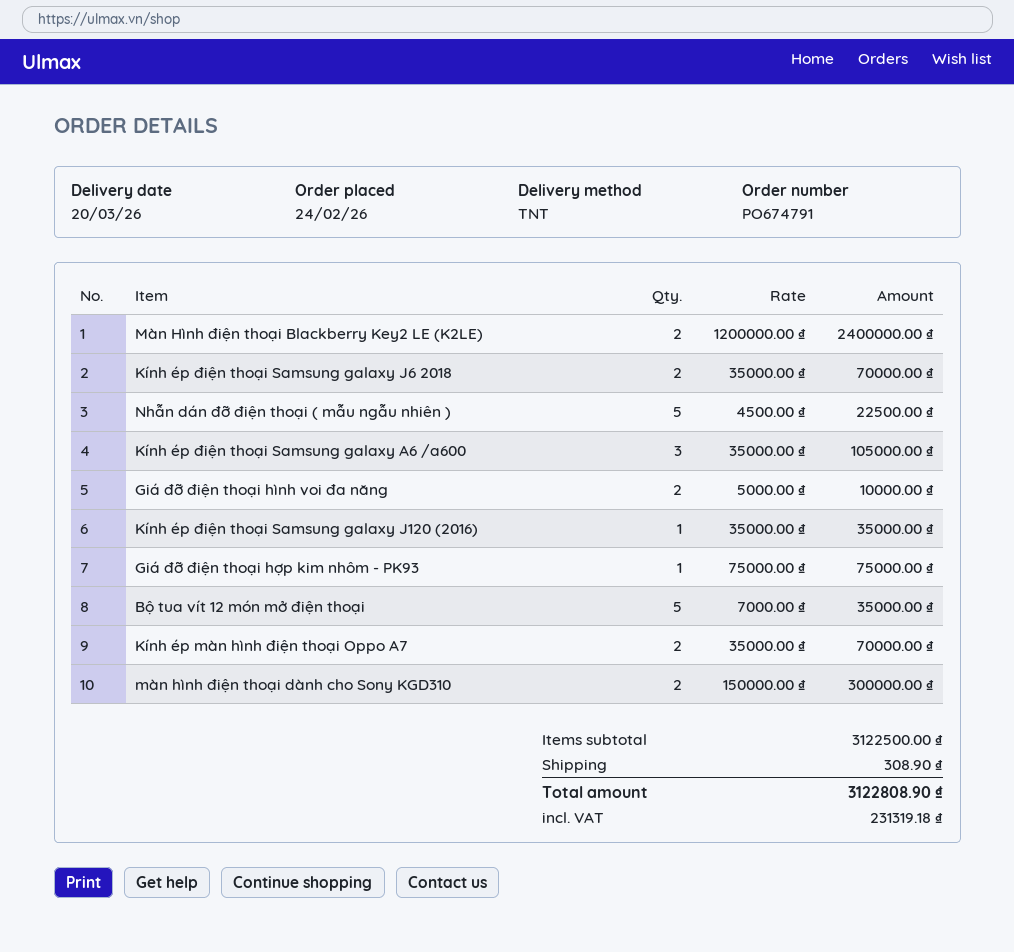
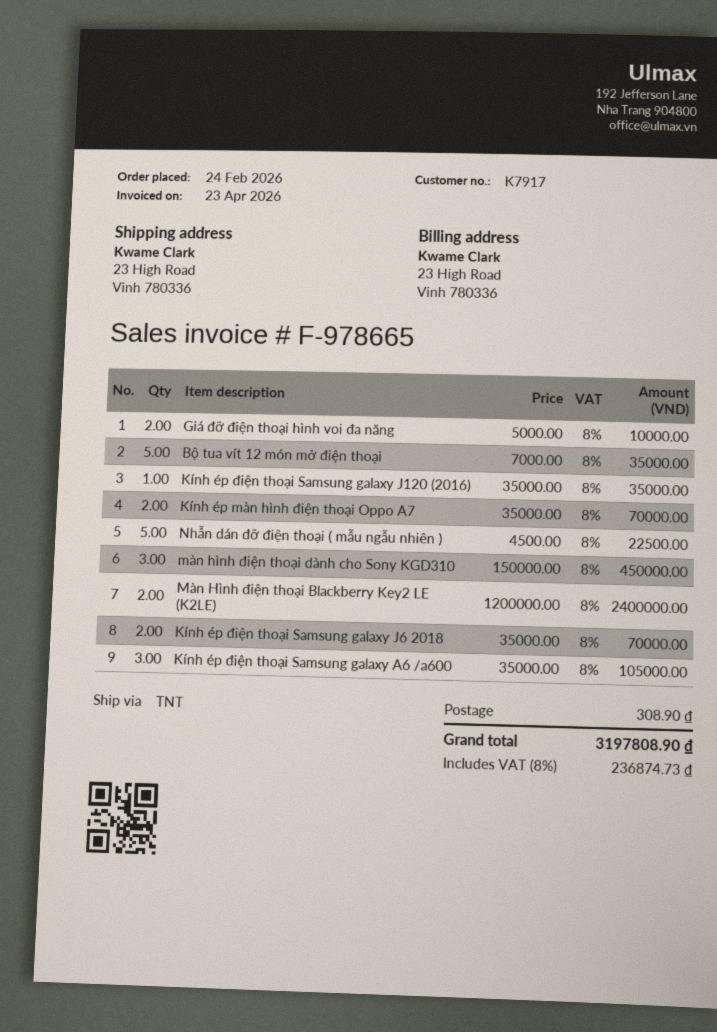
Giá đỡ điện thoại hợp kim nhôm - PK93: 1 x 75000.00 = 75000.00 -> none
màn hình điện thoại dành cho Sony KGD310: 2 x 150000.00 = 300000.00 -> 3 x 150000.00 = 450000.00
tax: 231319.18 -> 236874.73
total: 3122808.90 -> 3197808.90

